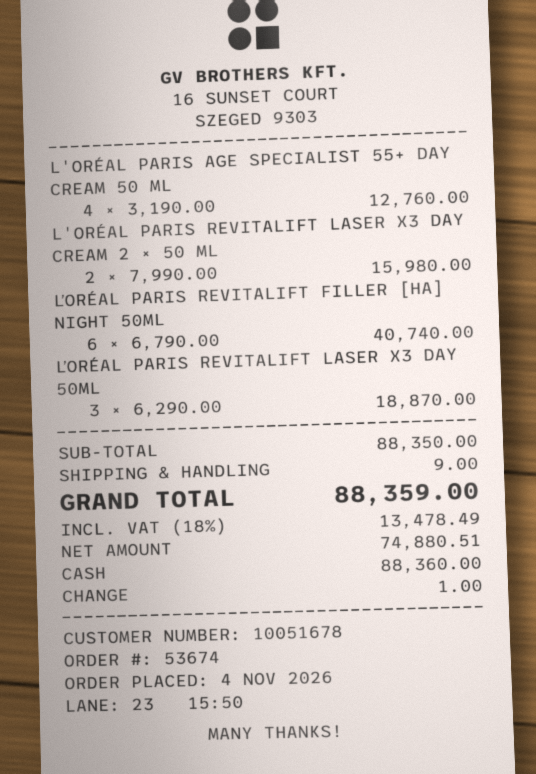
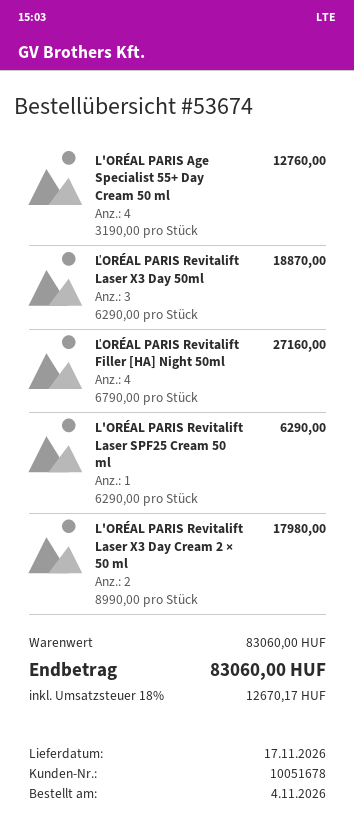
L'ORÉAL PARIS REVITALIFT LASER X3 DAY CREAM 2 × 50 ML: 2 x 7990.00 = 15980.00 -> 2 x 8990.00 = 17980.00
ĽORÉAL PARIS REVITALIFT FILLER [HA] NIGHT 50ML: 6 x 6790.00 = 40740.00 -> 4 x 6790.00 = 27160.00
L'ORÉAL PARIS Revitalift Laser SPF25 Cream 50 ml: none -> 1 x 6290.00 = 6290.00
subtotal: 88350.00 -> 83060.00
shipping: 9.00 -> none
tax: 18% = 13478.49 -> 18% = 12670.17
total: 88359.00 -> 83060.00

